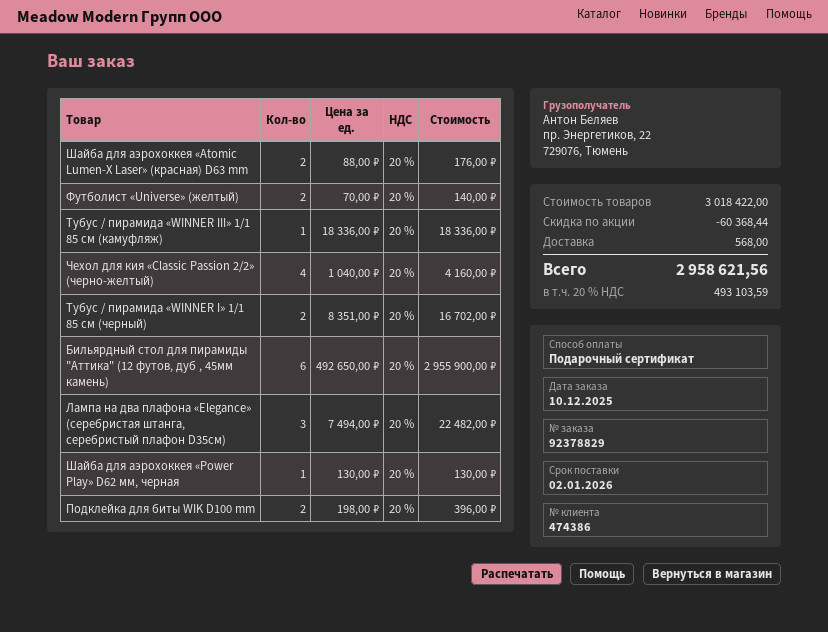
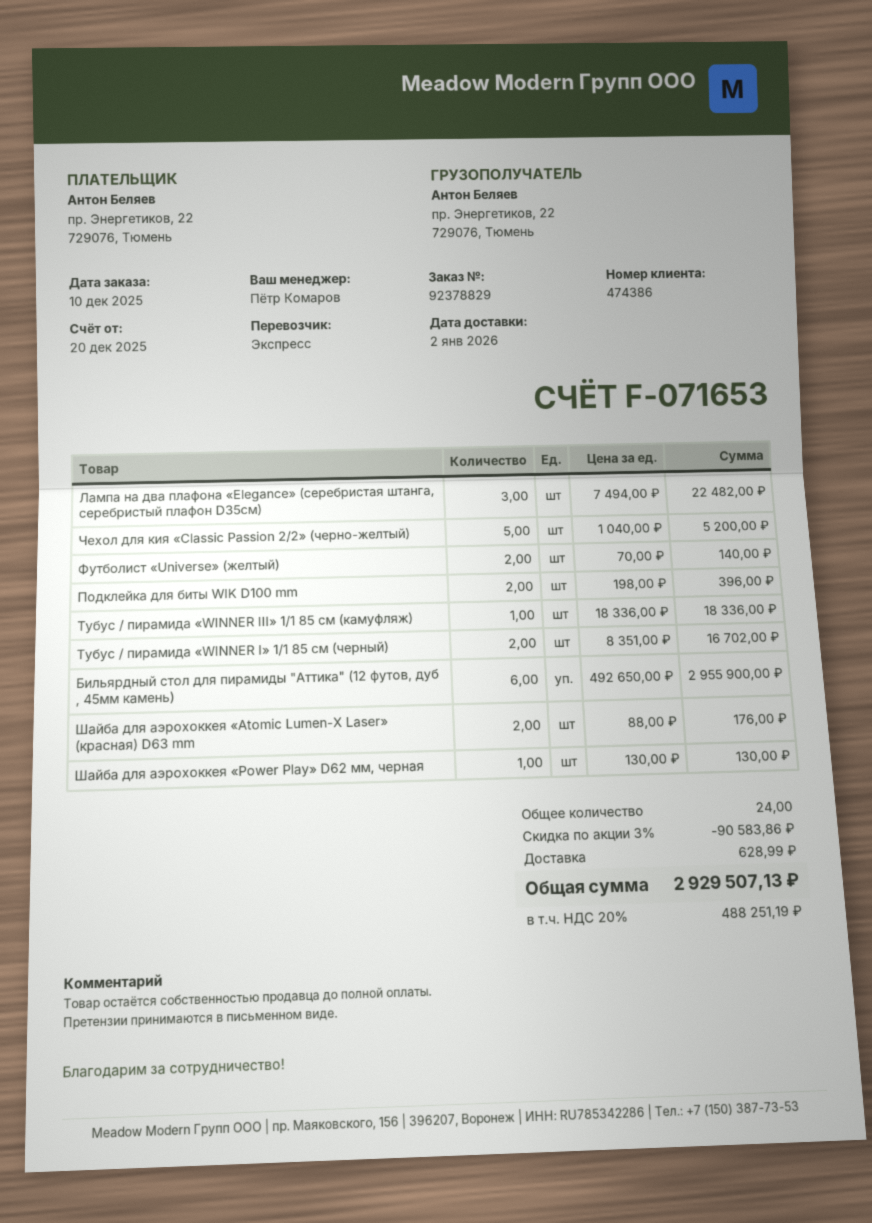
Чехол для кия «Classic Passion 2/2» (черно-желтый): 4 x 1040.00 = 4160.00 -> 5 x 1040.00 = 5200.00
discount: 60368.44 -> 90583.86
shipping: 568.00 -> 628.99
tax: 20% = 493103.59 -> 20% = 488251.19
total: 2958621.56 -> 2929507.13

